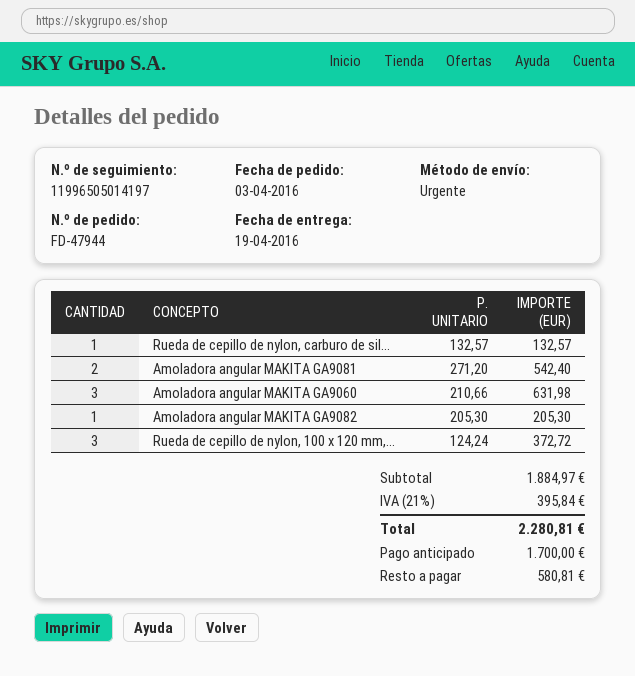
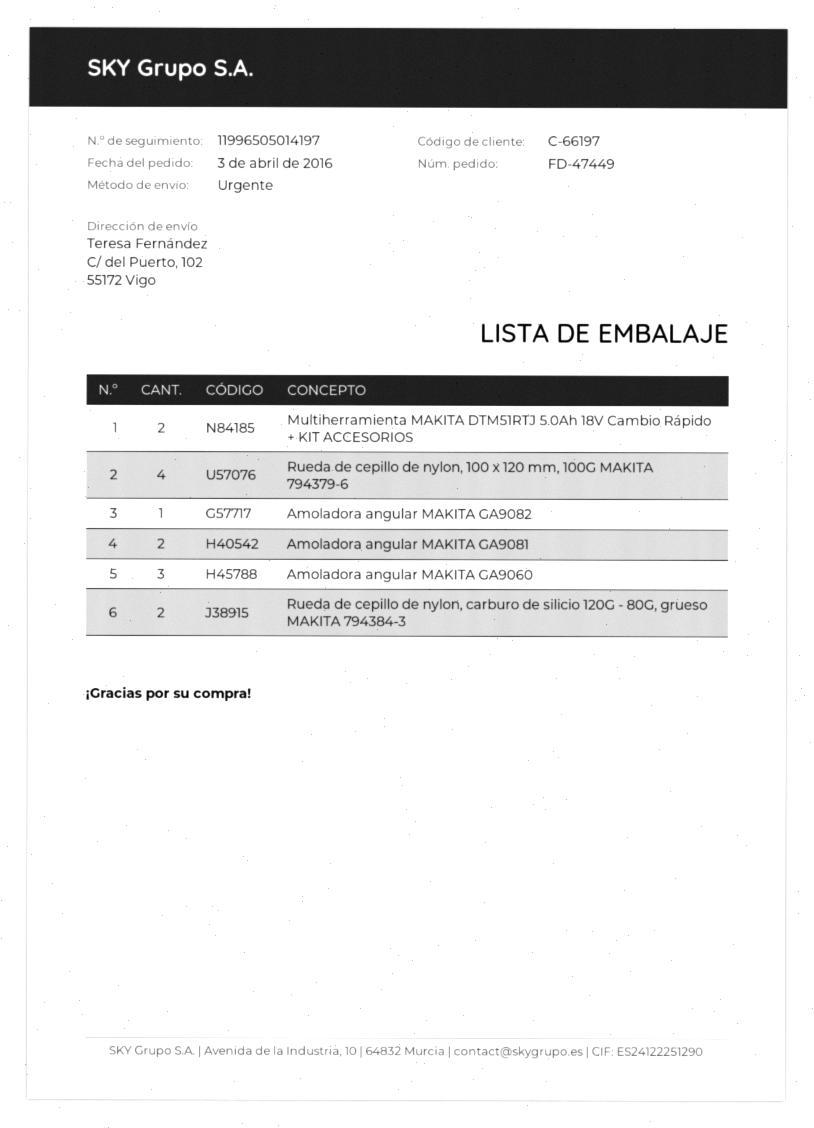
order number: FD-47944 -> FD-47449
Rueda de cepillo de nylon, carburo de sil...: 1 -> 2
Rueda de cepillo de nylon, 100 x 120 mm,...: 3 -> 4
Multiherramienta MAKITA DTM51RTJ 5.0Ah 18V Cambio Rápido + KIT ACCESORIOS: none -> 2

